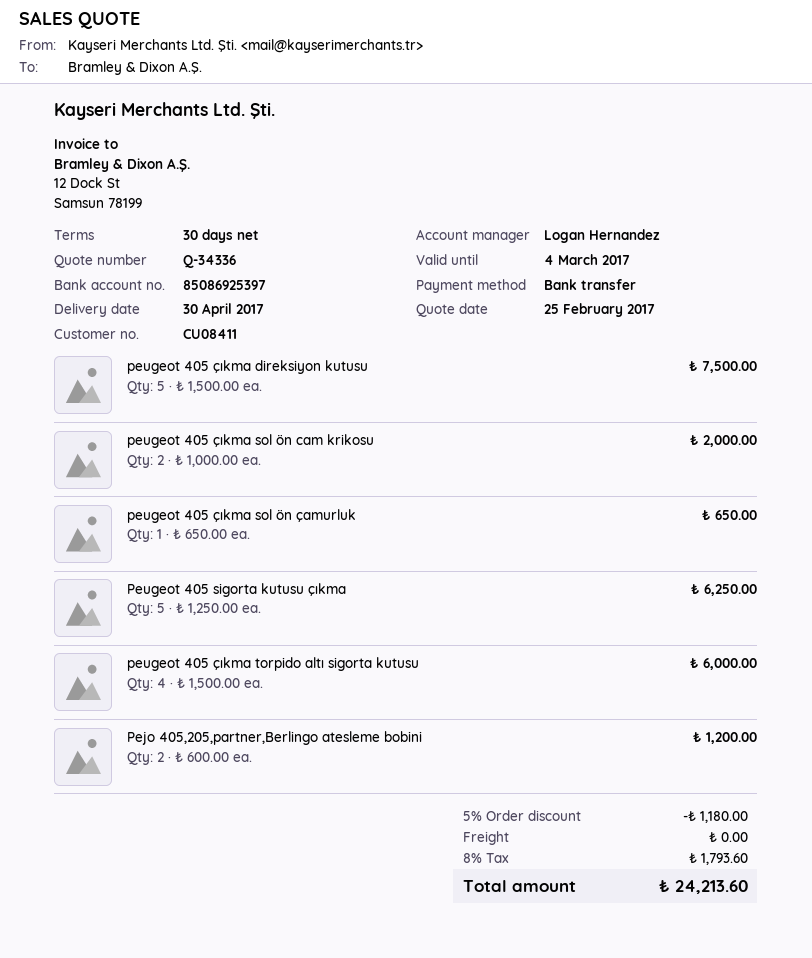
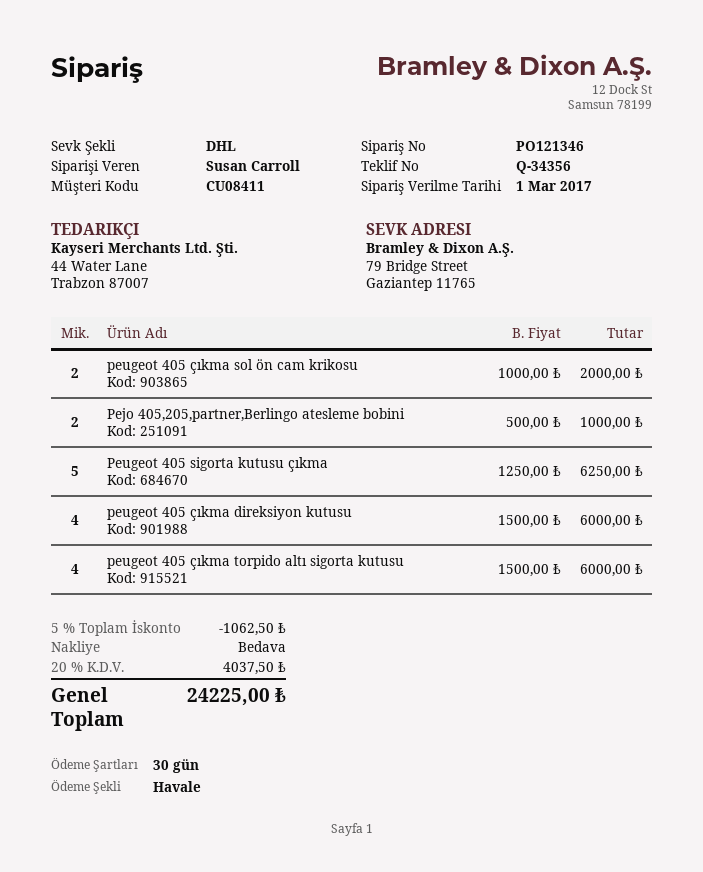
quote number: Q-34336 -> Q-34356
peugeot 405 çıkma direksiyon kutusu: 5 x 1500.00 = 7500.00 -> 4 x 1500.00 = 6000.00
peugeot 405 çıkma sol ön çamurluk: 1 x 650.00 = 650.00 -> none
Pejo 405,205,partner,Berlingo atesleme bobini: 2 x 600.00 = 1200.00 -> 2 x 500.00 = 1000.00
discount: 5% = 1180.00 -> 5% = 1062.50
tax: 8% = 1793.60 -> 20% = 4037.50
total: 24213.60 -> 24225.00

